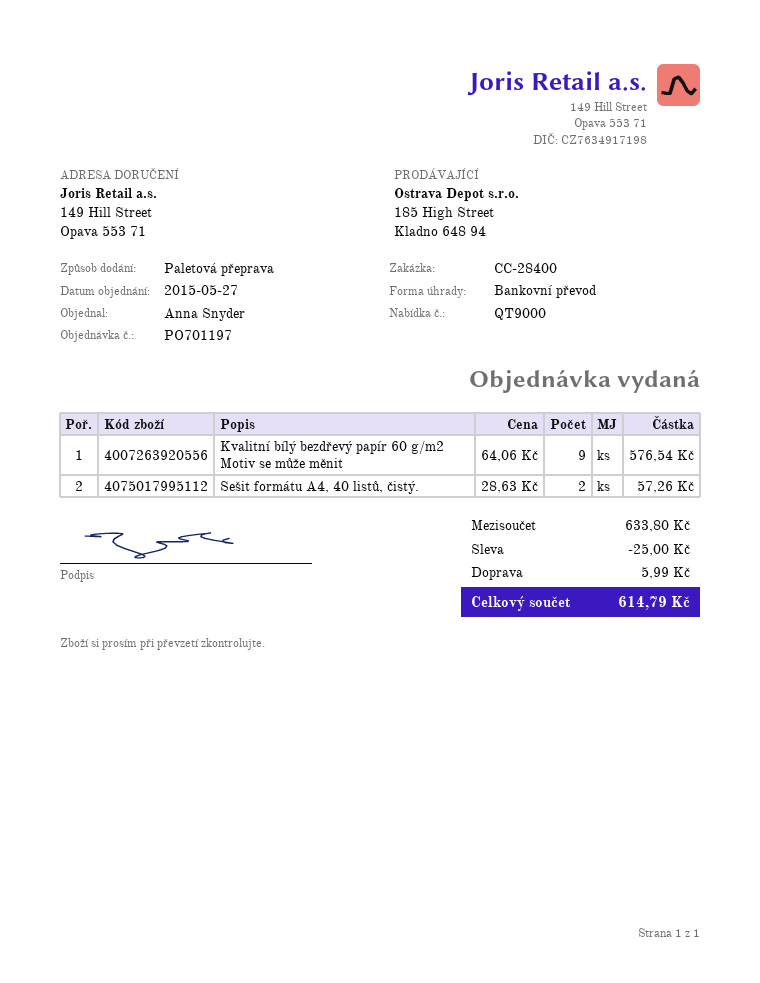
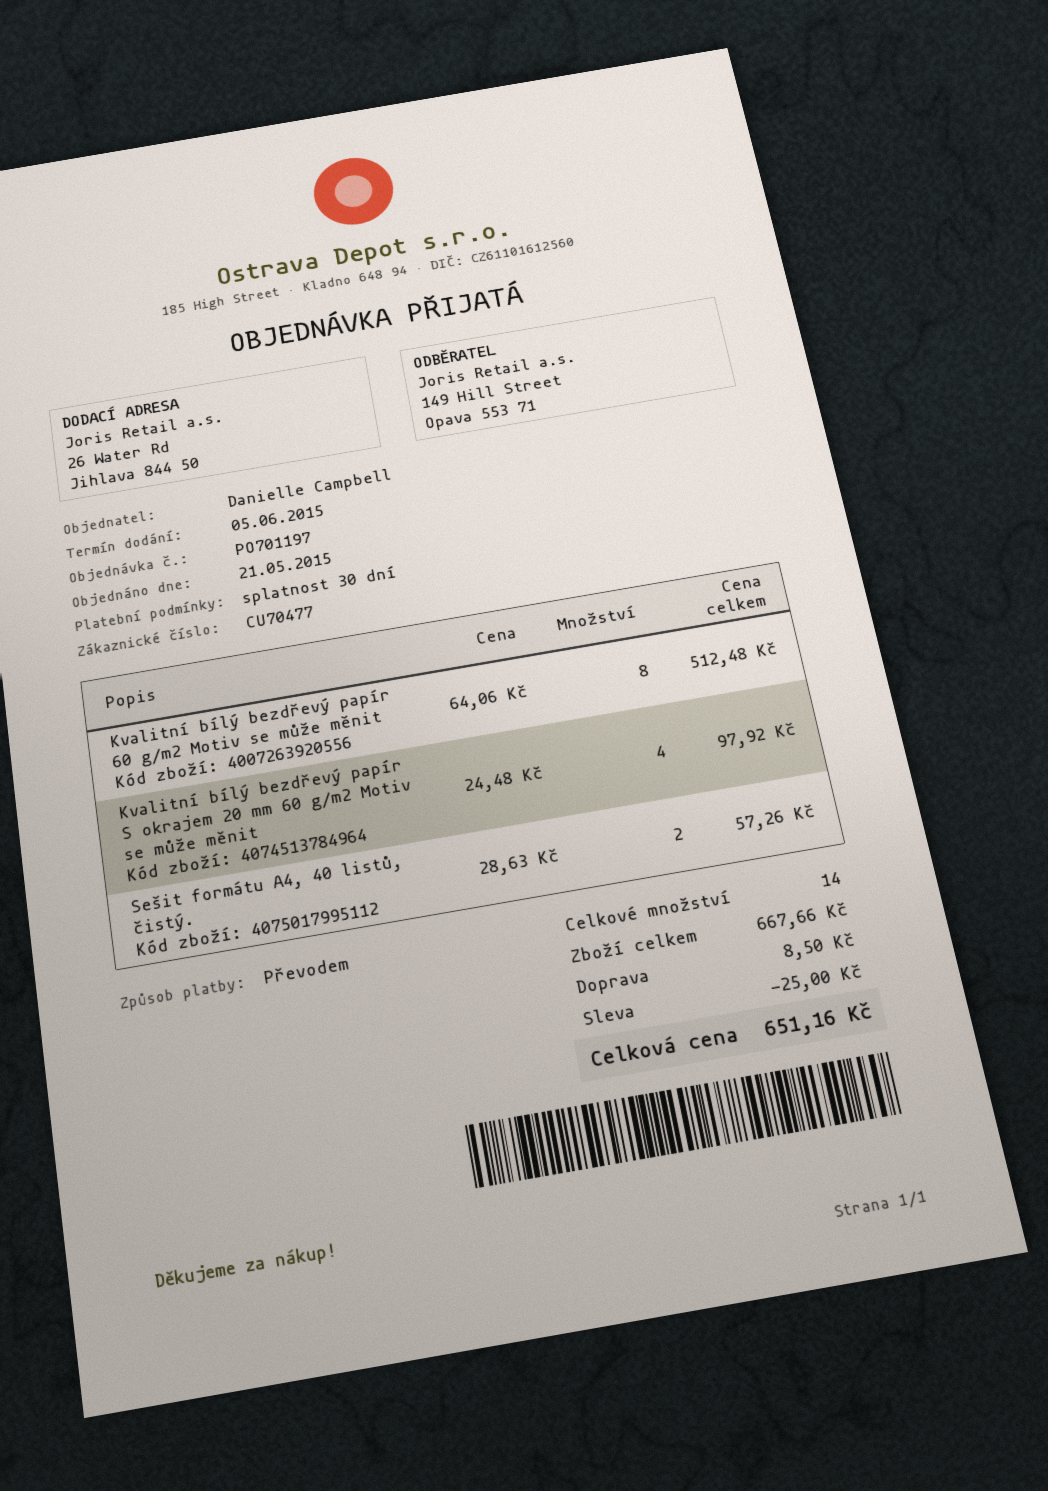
order date: 2015-05-27 -> 2015-05-21
ordered by: Anna Snyder -> Danielle Campbell
ship to: 149 Hill Street, Opava 553 71 -> 26 Water Rd, Jihlava 844 50
Kvalitní bílý bezdřevý papír 60 g/m2 Motiv se může měnit: 9 x 64.06 = 576.54 -> 8 x 64.06 = 512.48
Kvalitní bílý bezdřevý papír S okrajem 20 mm 60 g/m2 Motiv se může měnit: none -> 4 x 24.48 = 97.92
subtotal: 633.80 -> 667.66
shipping: 5.99 -> 8.50
total: 614.79 -> 651.16

